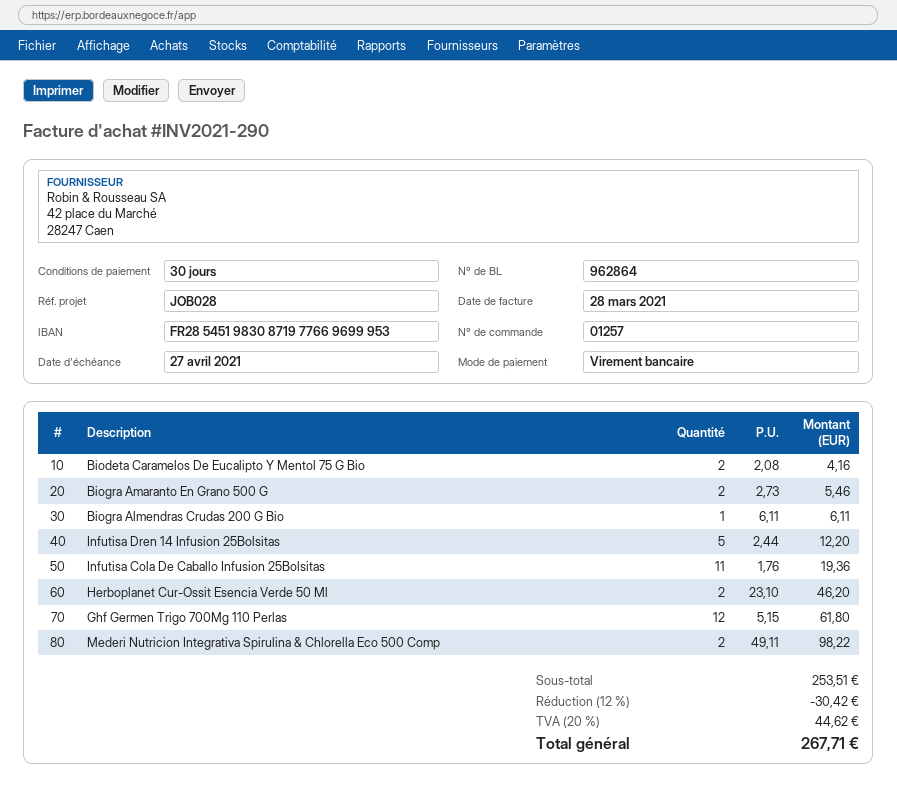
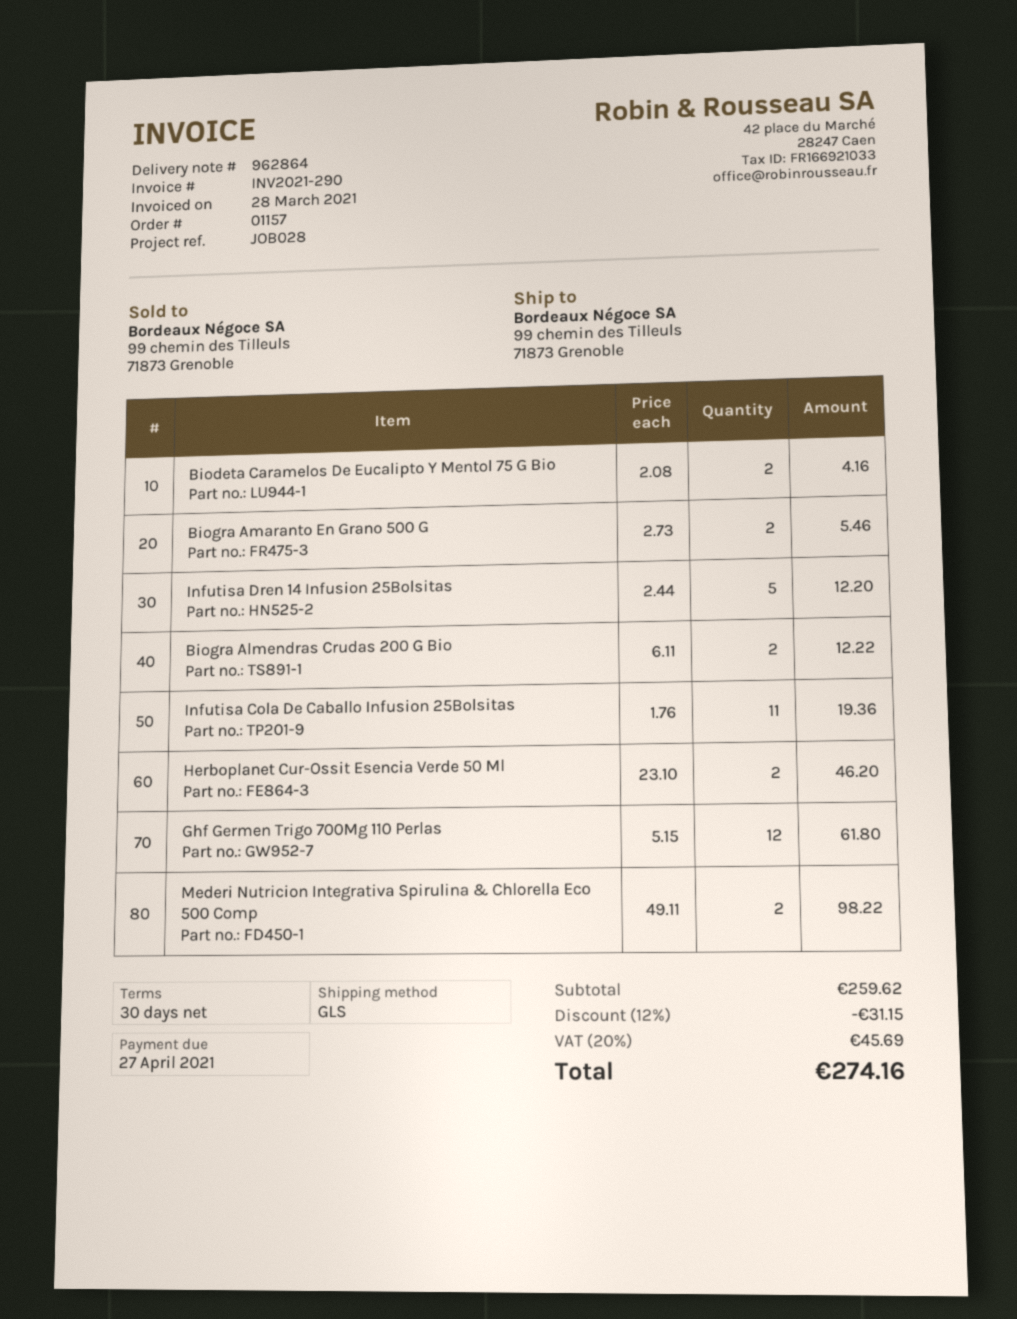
order number: 01257 -> 01157
Biogra Almendras Crudas 200 G Bio: 1 x 6.11 = 6.11 -> 2 x 6.11 = 12.22
subtotal: 253.51 -> 259.62
discount: 12% = 30.42 -> 12% = 31.15
tax: 20% = 44.62 -> 20% = 45.69
total: 267.71 -> 274.16

